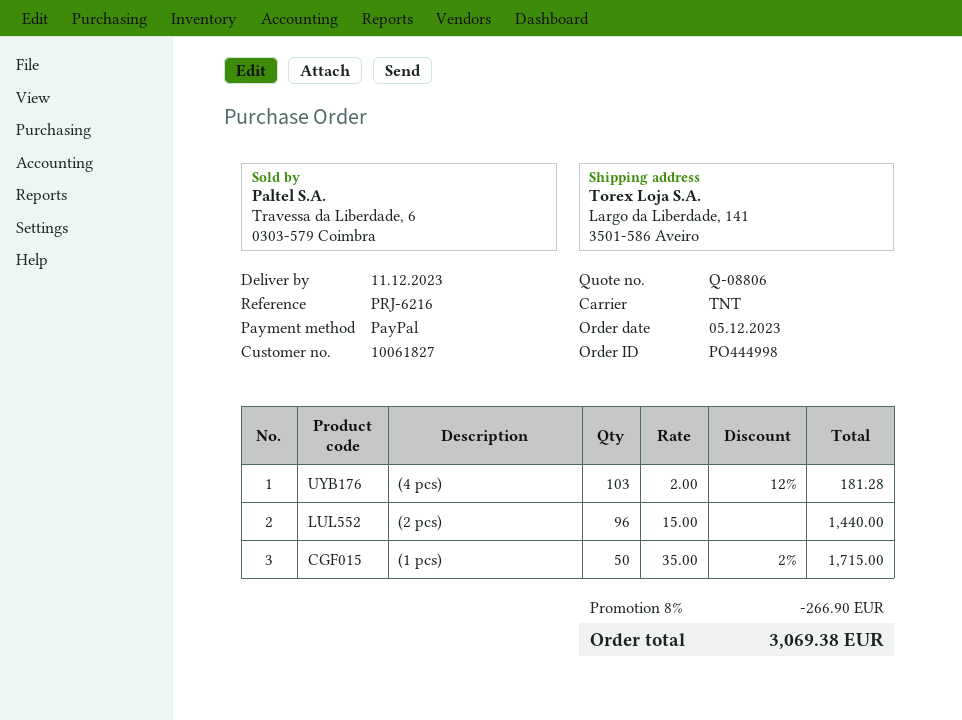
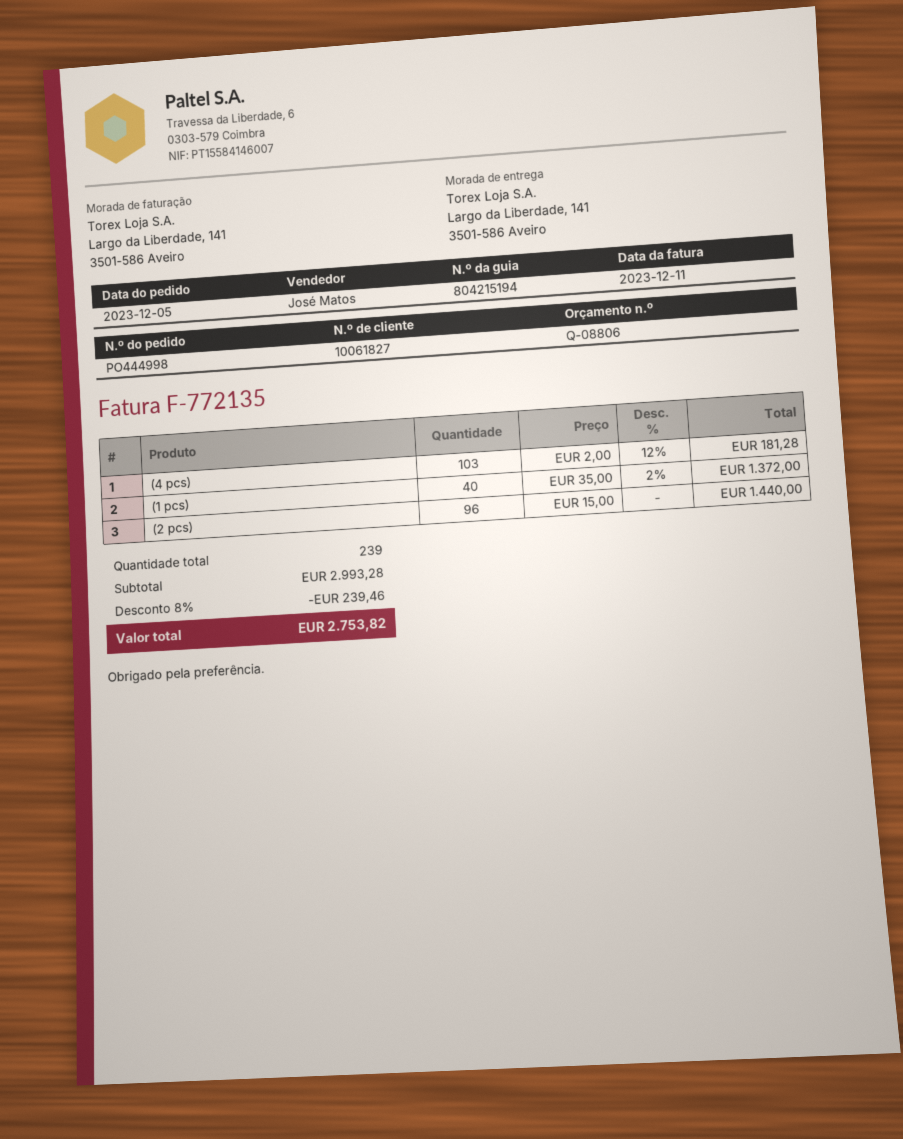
(1 pcs): 50 x 35.00 - 2% = 1715.00 -> 40 x 35.00 - 2% = 1372.00
discount: 8% = 266.90 -> 8% = 239.46
total: 3069.38 -> 2753.82

